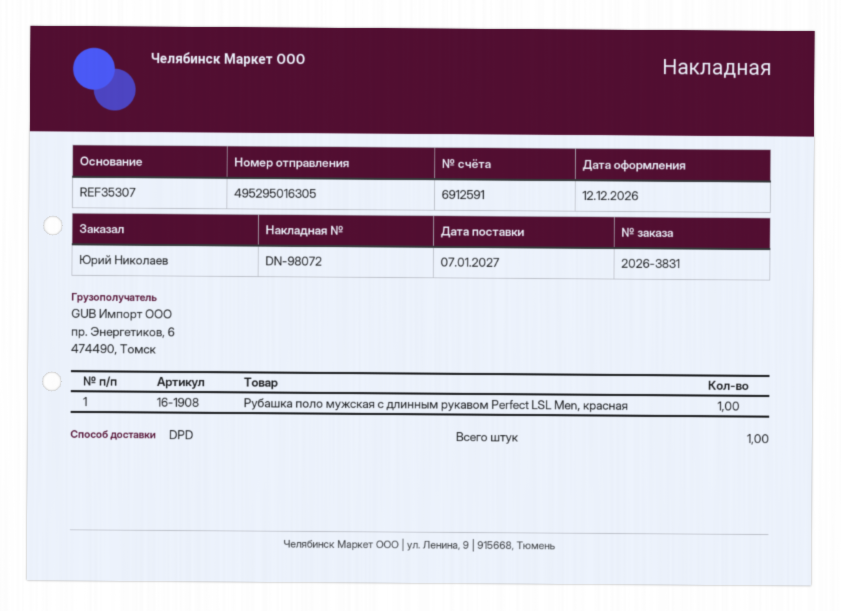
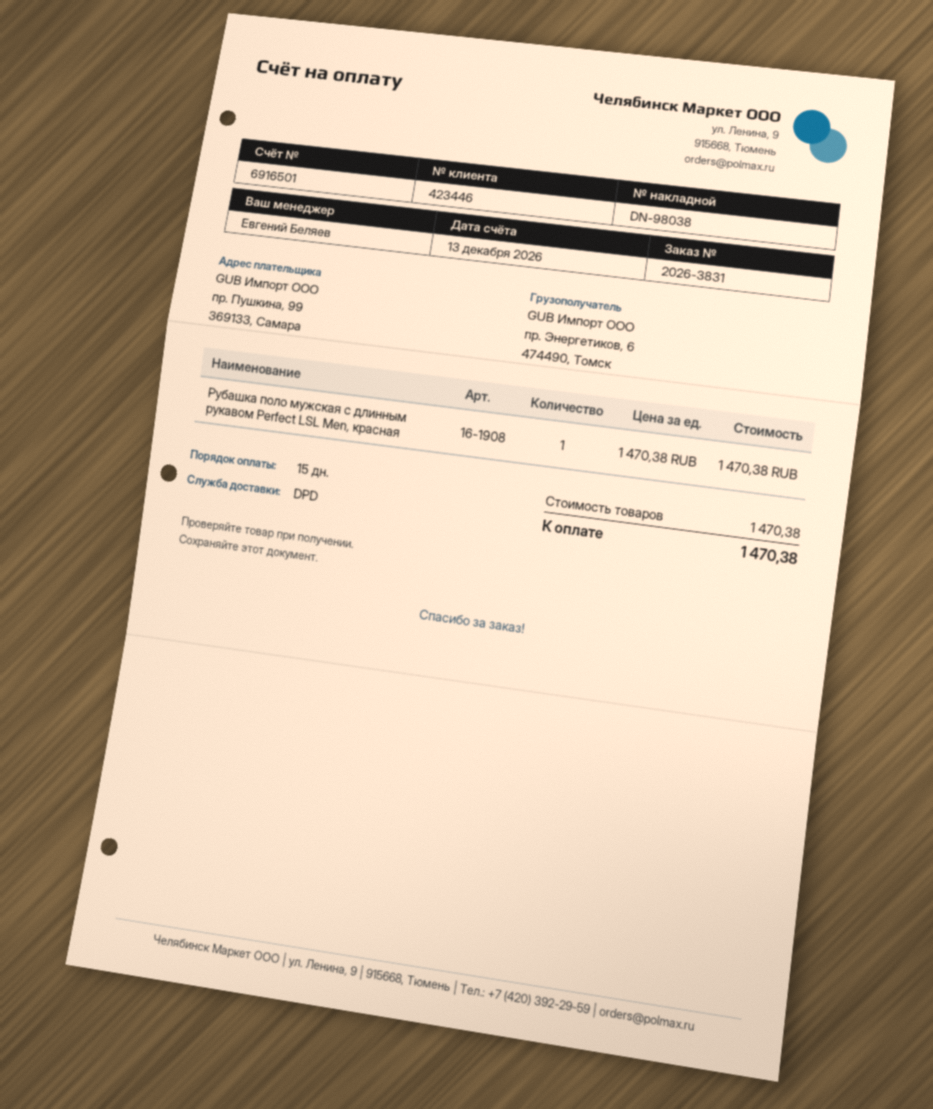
delivery note number: DN-98072 -> DN-98038
invoice number: 6912591 -> 6916501

